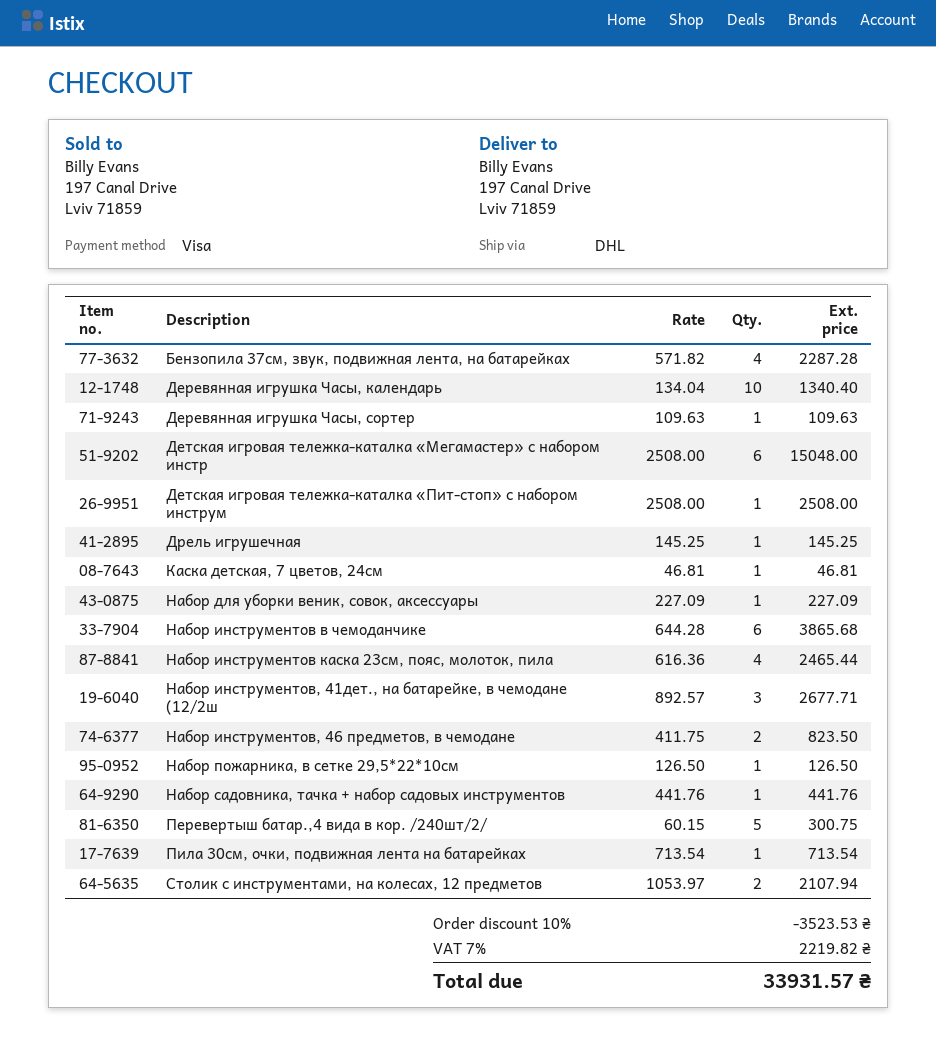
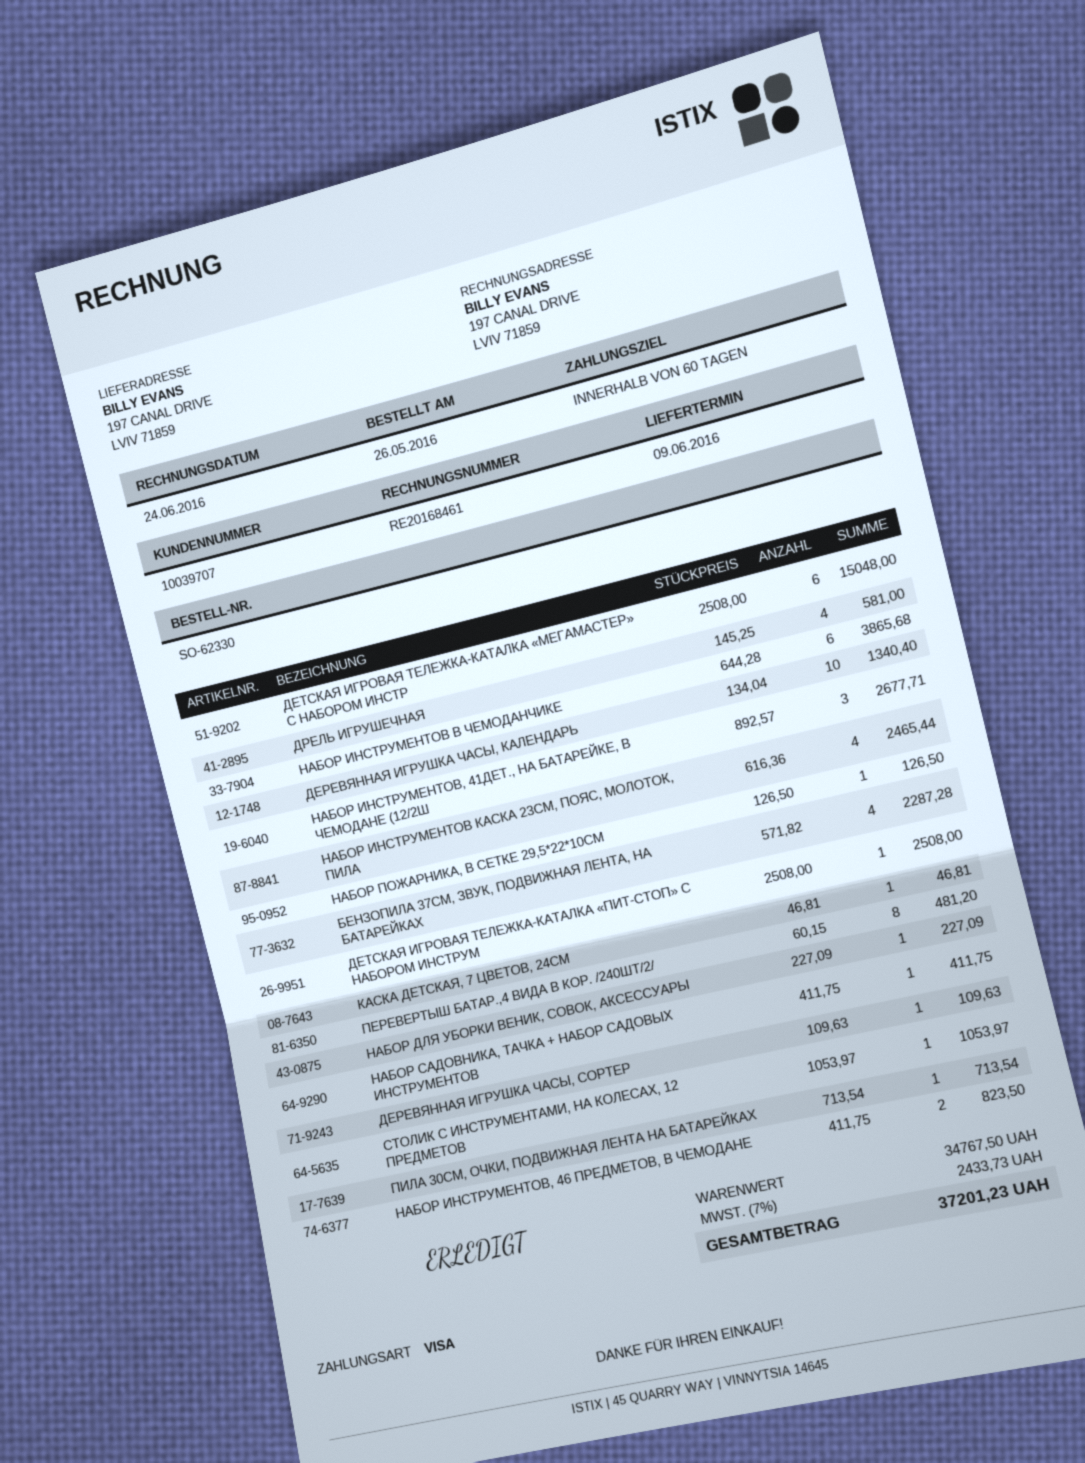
Дрель игрушечная: 1 x 145.25 = 145.25 -> 4 x 145.25 = 581.00
Набор садовника, тачка + набор садовых инструментов: 1 x 441.76 = 441.76 -> 1 x 411.75 = 411.75
Перевертыш батар.,4 вида в кор. /240шт/2/: 5 x 60.15 = 300.75 -> 8 x 60.15 = 481.20
Столик с инструментами, на колесах, 12 предметов: 2 x 1053.97 = 2107.94 -> 1 x 1053.97 = 1053.97
discount: 10% = 3523.53 -> none
tax: 7% = 2219.82 -> 7% = 2433.73
total: 33931.57 -> 37201.23

